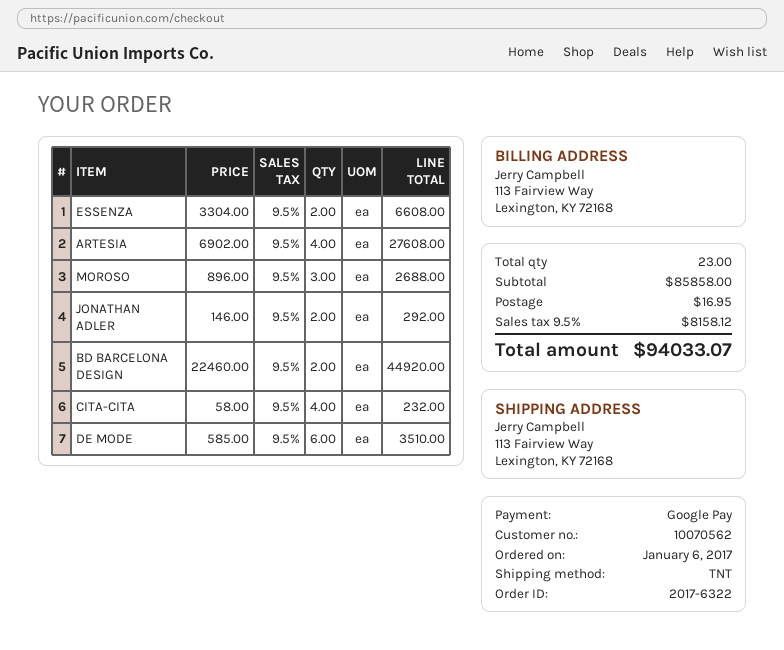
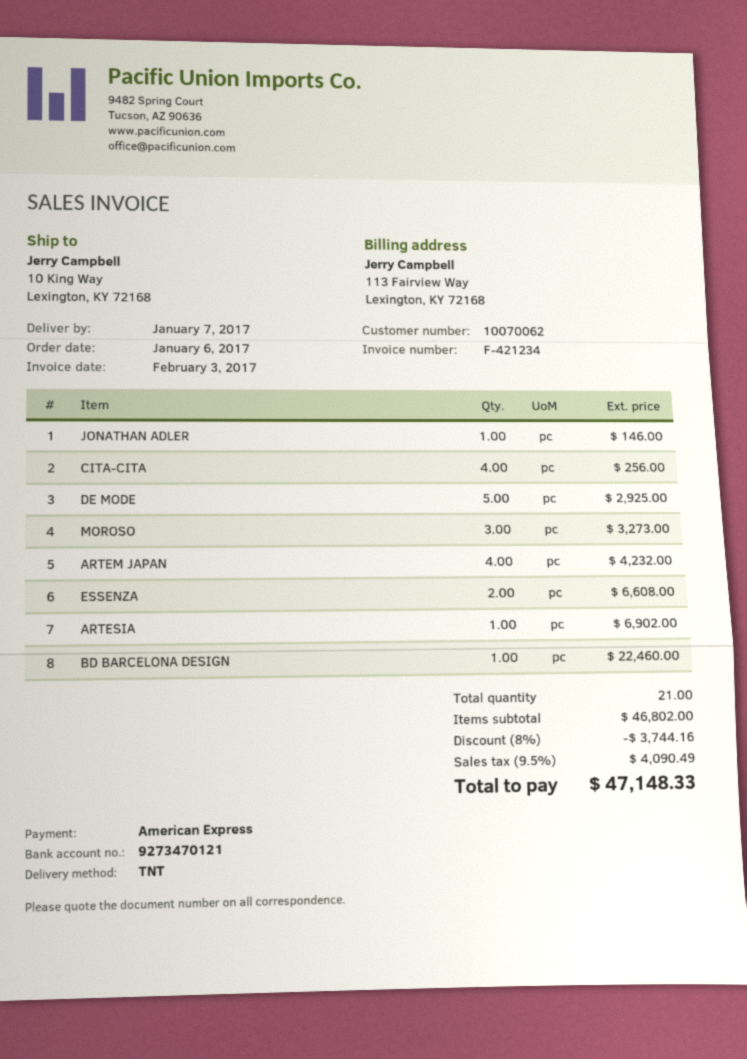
customer number: 10070562 -> 10070062
payment method: Google Pay -> American Express
ship to: 113 Fairview Way, Lexington, KY 72168 -> 10 King Way, Lexington, KY 72168
ARTESIA: 4 for 27608.00 -> 1 for 6902.00
MOROSO: 3 for 2688.00 -> 3 for 3273.00
JONATHAN ADLER: 2 for 292.00 -> 1 for 146.00
BD BARCELONA DESIGN: 2 for 44920.00 -> 1 for 22460.00
CITA-CITA: 4 for 232.00 -> 4 for 256.00
DE MODE: 6 for 3510.00 -> 5 for 2925.00
ARTEM JAPAN: none -> 4 for 4232.00
total quantity: 23 -> 21
subtotal: 85858.00 -> 46802.00
discount: none -> 8% = 3744.16
shipping: 16.95 -> none
tax: 9.5% = 8158.12 -> 9.5% = 4090.49
total: 94033.07 -> 47148.33

